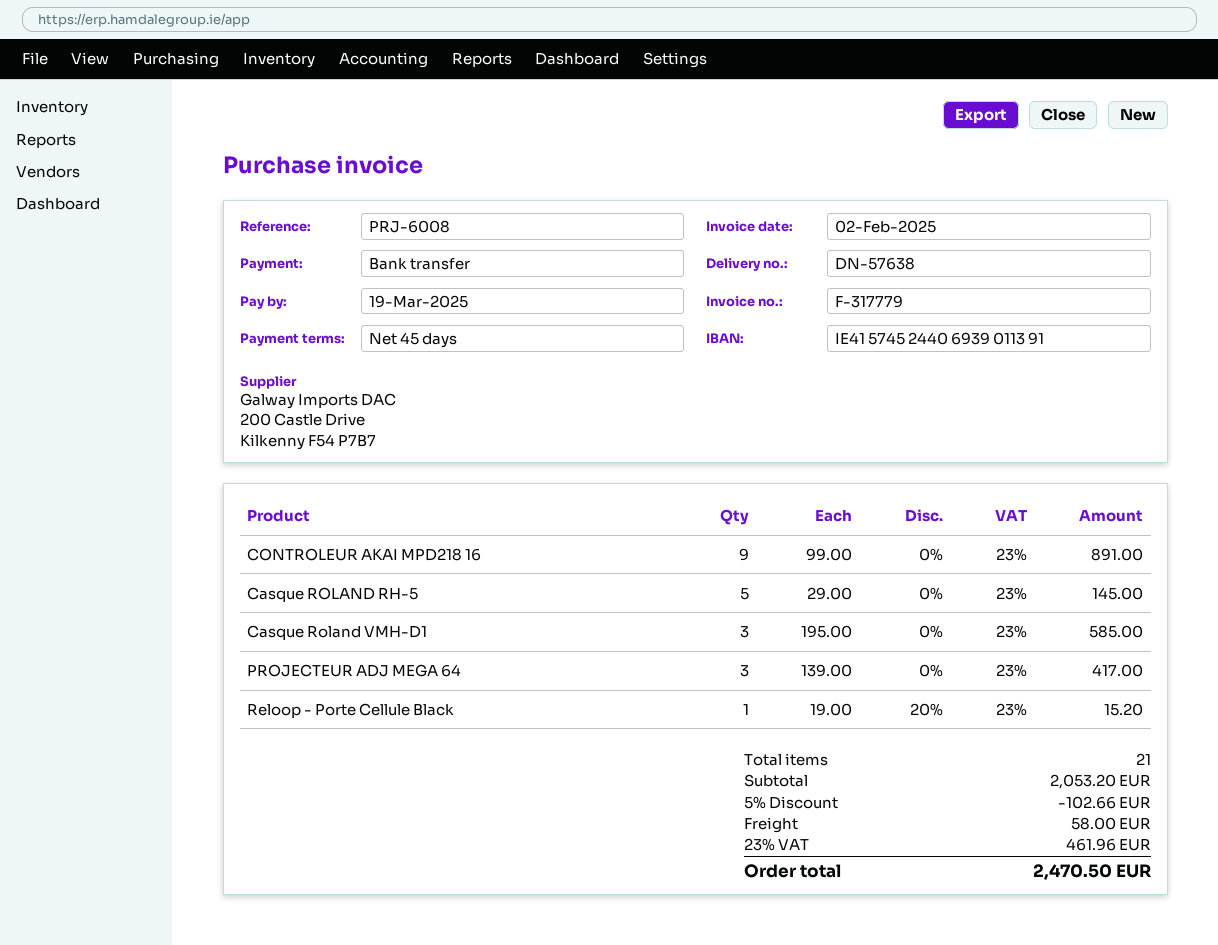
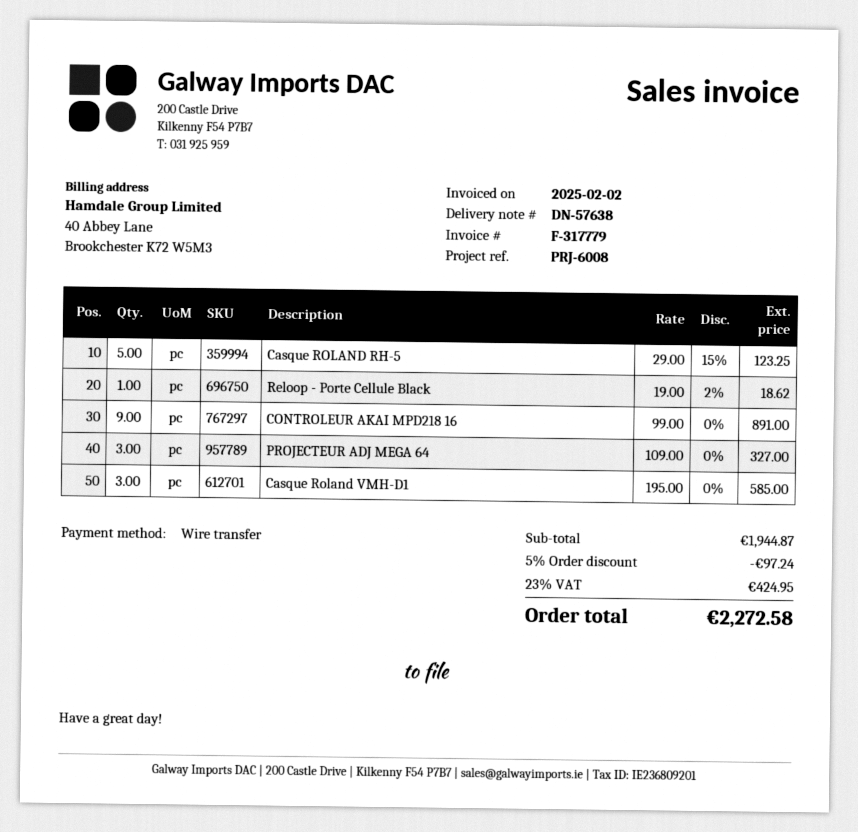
Casque ROLAND RH-5: 5 x 29.00 = 145.00 -> 5 x 29.00 - 15% = 123.25
PROJECTEUR ADJ MEGA 64: 3 x 139.00 = 417.00 -> 3 x 109.00 = 327.00
Reloop - Porte Cellule Black: 1 x 19.00 - 20% = 15.20 -> 1 x 19.00 - 2% = 18.62
subtotal: 2053.20 -> 1944.87
discount: 5% = 102.66 -> 5% = 97.24
shipping: 58.00 -> none
tax: 23% = 461.96 -> 23% = 424.95
total: 2470.50 -> 2272.58

